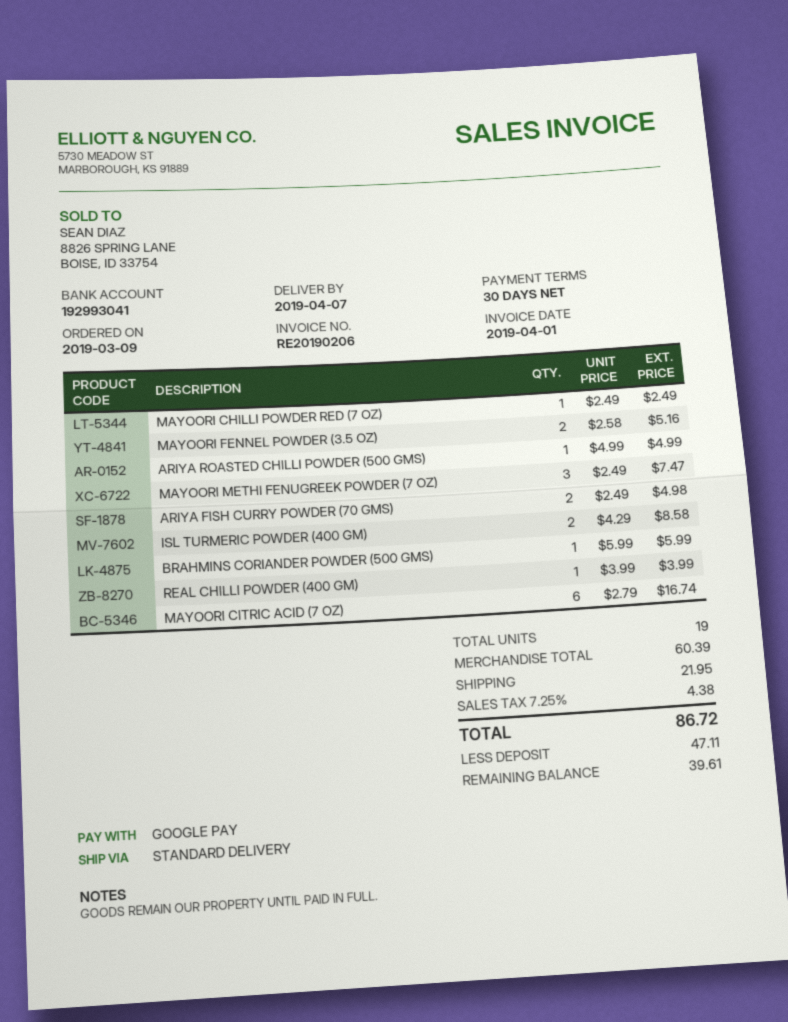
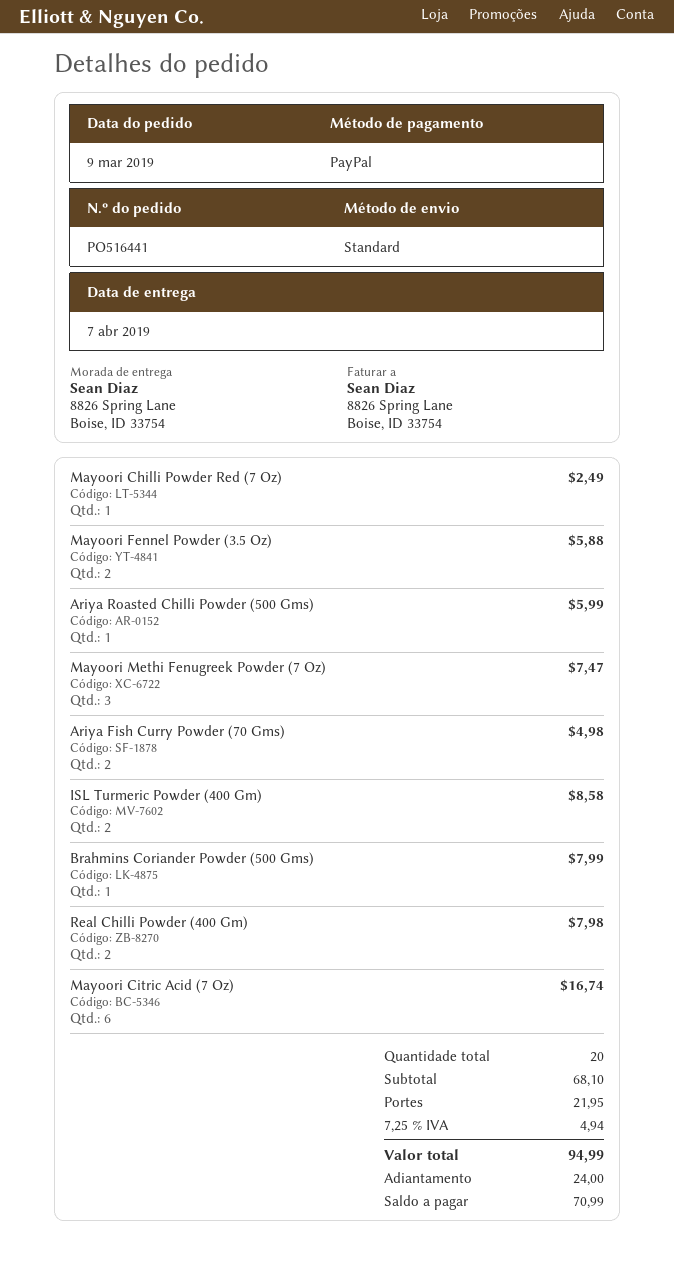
payment method: Google Pay -> PayPal
MAYOORI FENNEL POWDER (3.5 OZ): 2 for 5.16 -> 2 for 5.88
ARIYA ROASTED CHILLI POWDER (500 GMS): 1 for 4.99 -> 1 for 5.99
BRAHMINS CORIANDER POWDER (500 GMS): 1 for 5.99 -> 1 for 7.99
REAL CHILLI POWDER (400 GM): 1 for 3.99 -> 2 for 7.98
total quantity: 19 -> 20
subtotal: 60.39 -> 68.10
tax: 7.25% = 4.38 -> 7.25% = 4.94
total: 86.72 -> 94.99
deposit: 47.11 -> 24.00
balance: 39.61 -> 70.99

